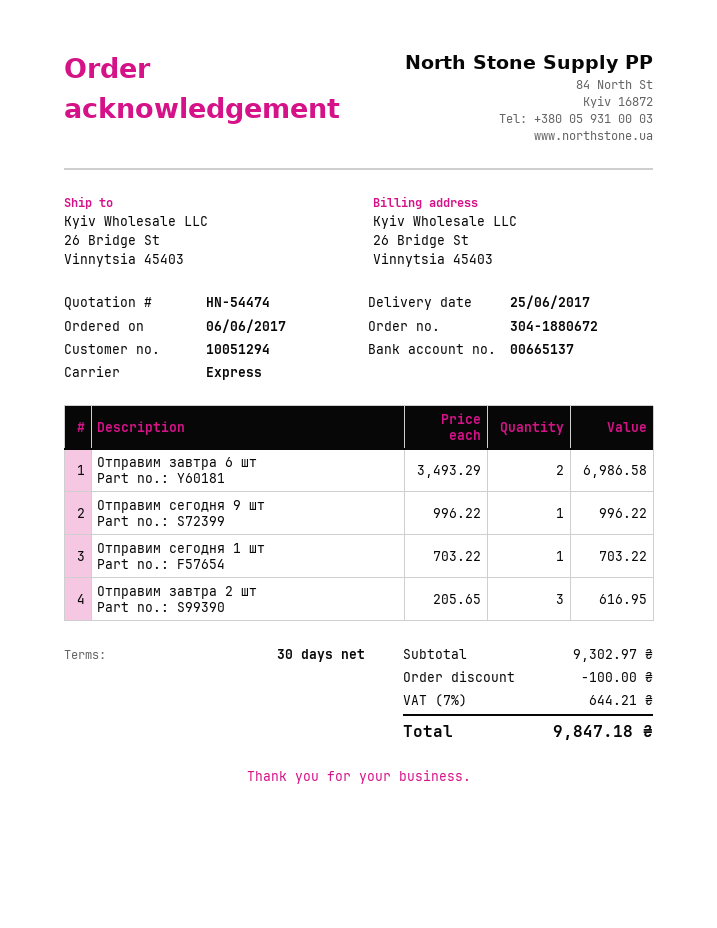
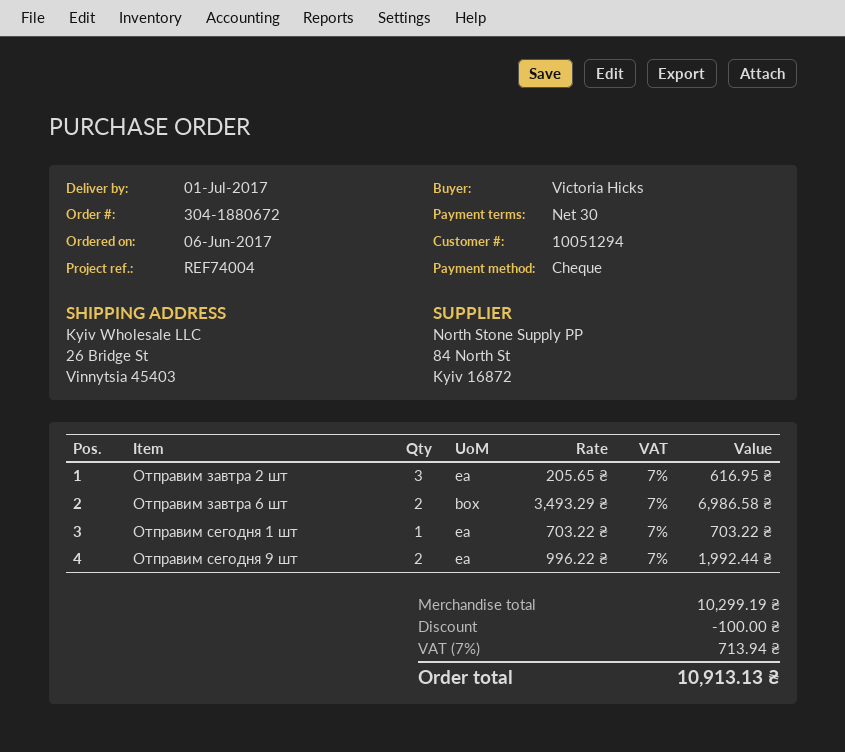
delivery date: 2017-06-25 -> 2017-07-01
Отправим сегодня 9 шт: 1 x 996.22 = 996.22 -> 2 x 996.22 = 1992.44
subtotal: 9302.97 -> 10299.19
tax: 7% = 644.21 -> 7% = 713.94
total: 9847.18 -> 10913.13

